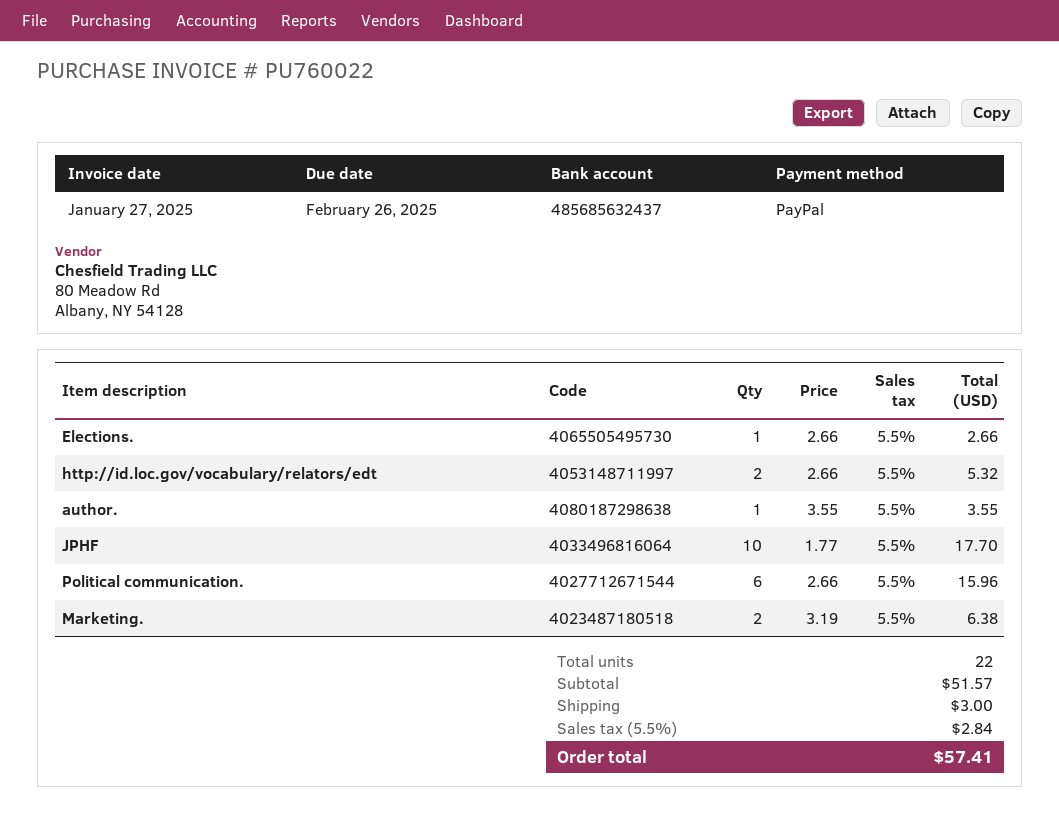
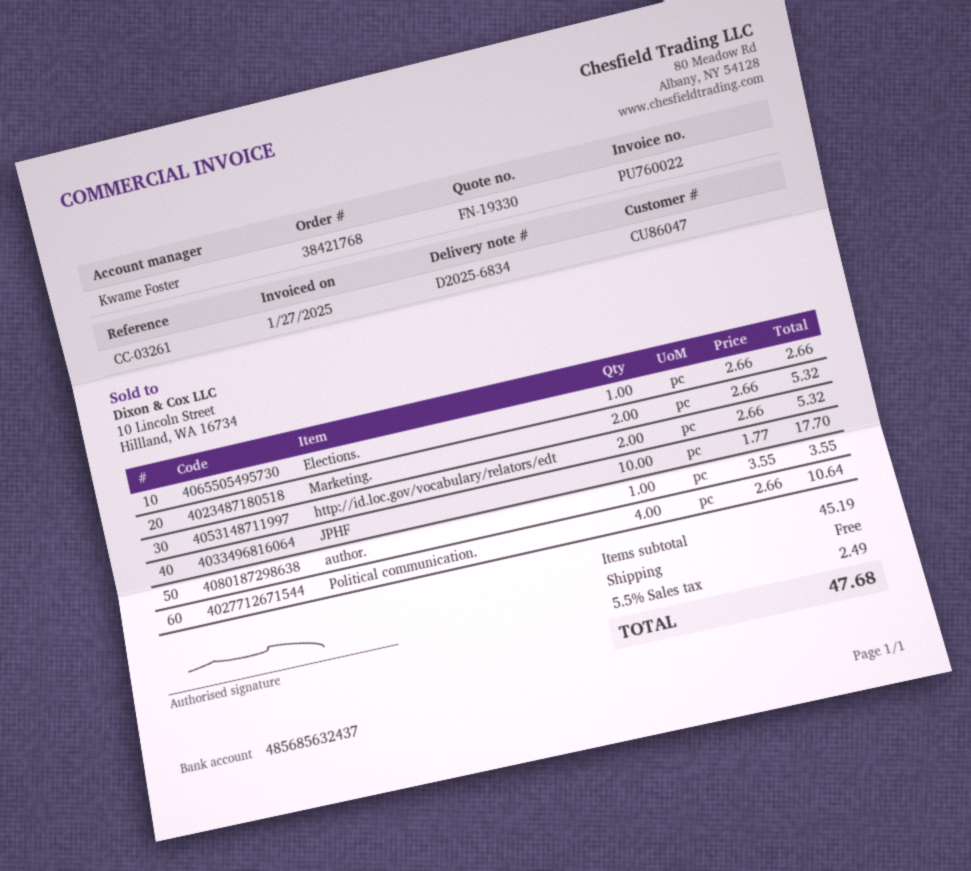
Political communication.: 6 x 2.66 = 15.96 -> 4 x 2.66 = 10.64
Marketing.: 2 x 3.19 = 6.38 -> 2 x 2.66 = 5.32
subtotal: 51.57 -> 45.19
shipping: 3.00 -> 0.00
tax: 5.5% = 2.84 -> 5.5% = 2.49
total: 57.41 -> 47.68

